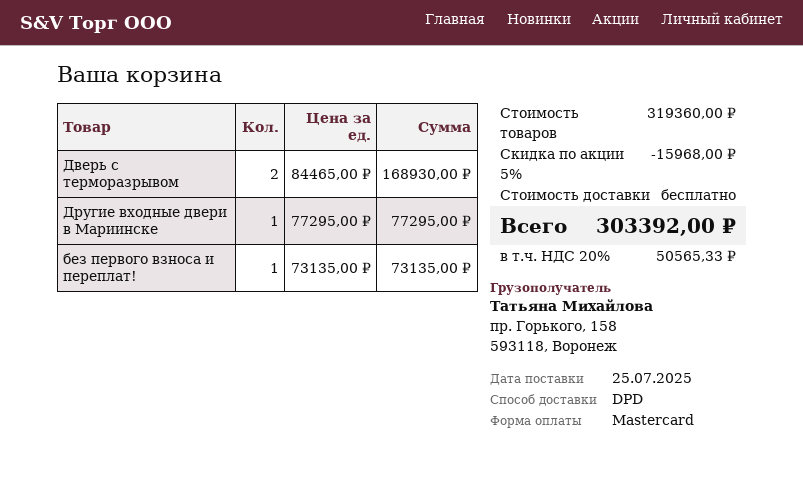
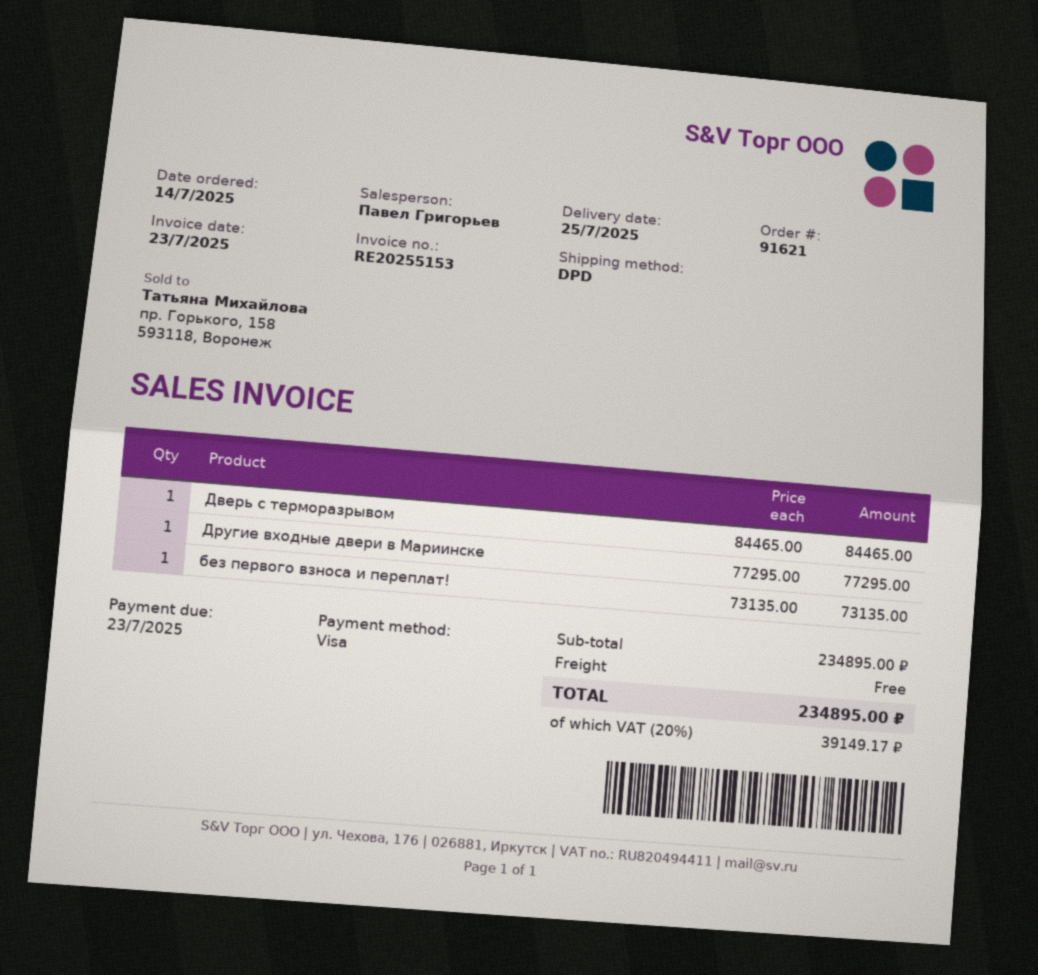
payment method: Mastercard -> Visa
Дверь с терморазрывом: 2 x 84465.00 = 168930.00 -> 1 x 84465.00 = 84465.00
subtotal: 319360.00 -> 234895.00
discount: 5% = 15968.00 -> none
tax: 20% = 50565.33 -> 20% = 39149.17
total: 303392.00 -> 234895.00

